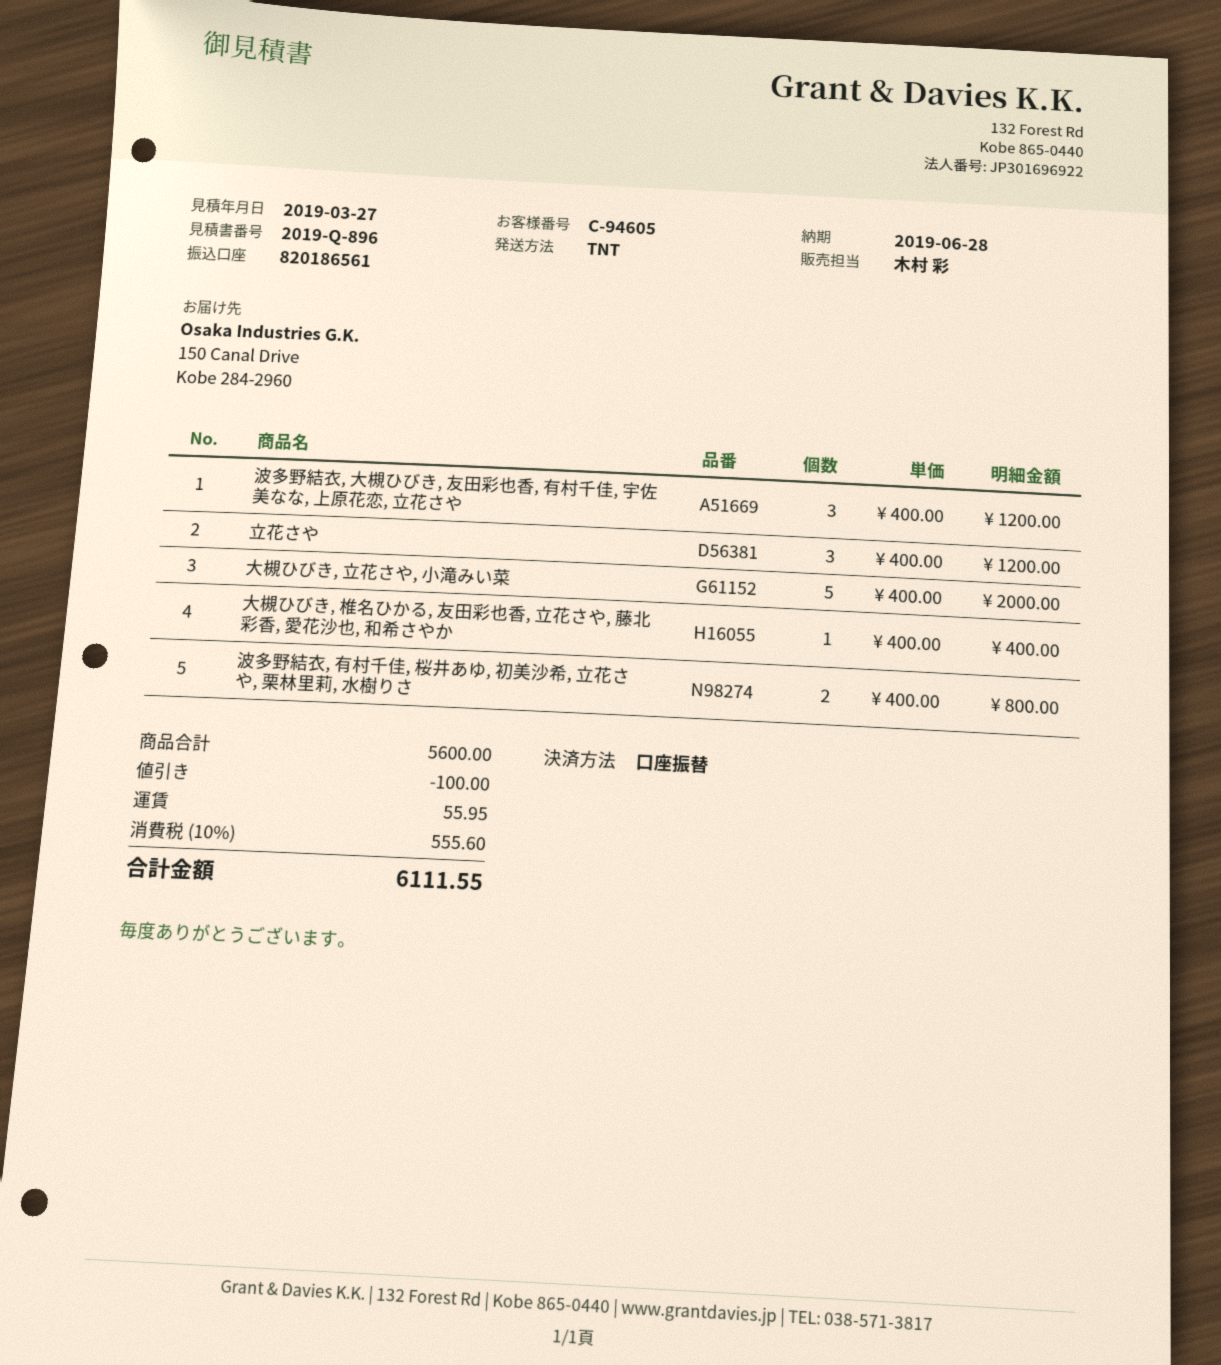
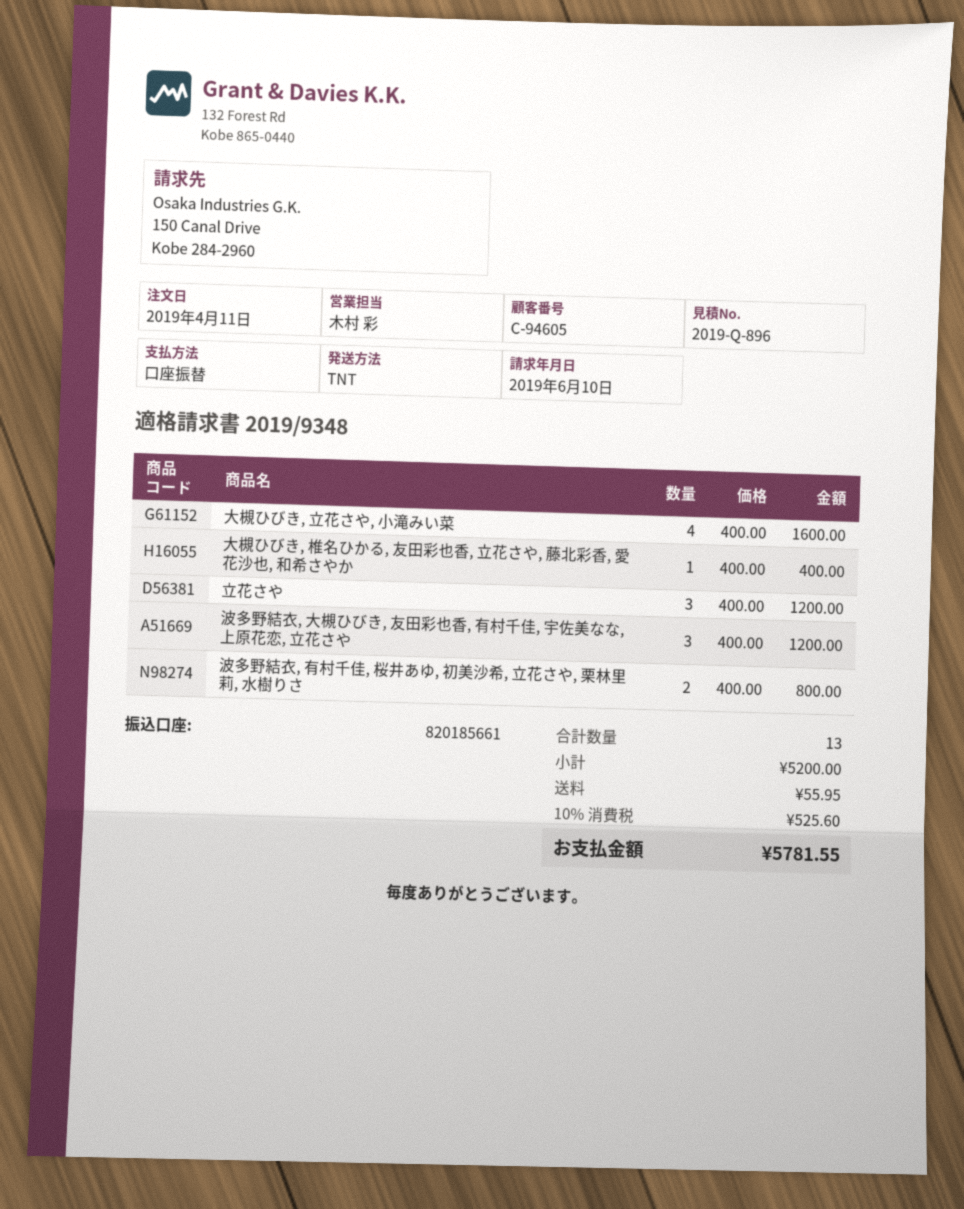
bank account: 820186561 -> 820185661
大槻ひびき, 立花さや, 小滝みい菜: 5 x 400.00 = 2000.00 -> 4 x 400.00 = 1600.00
subtotal: 5600.00 -> 5200.00
discount: 100.00 -> none
tax: 10% = 555.60 -> 10% = 525.60
total: 6111.55 -> 5781.55

